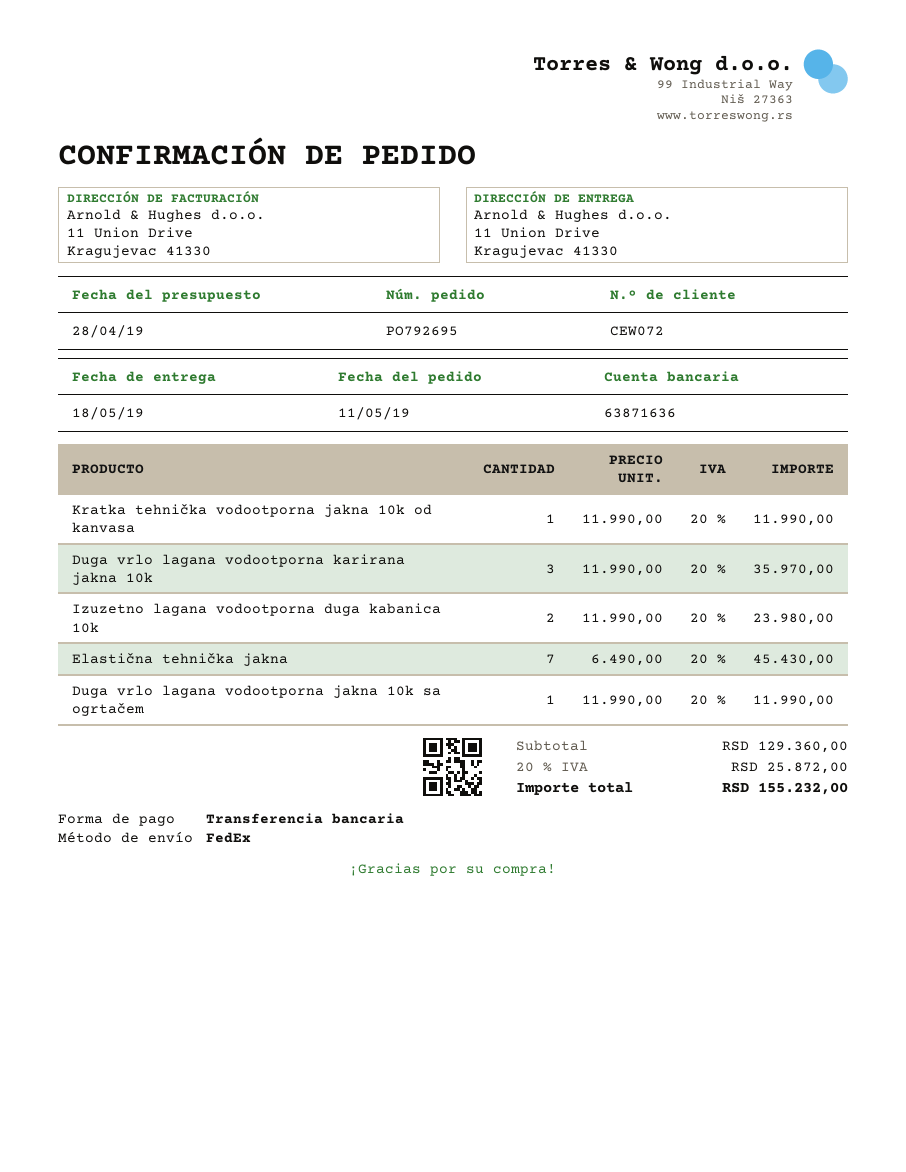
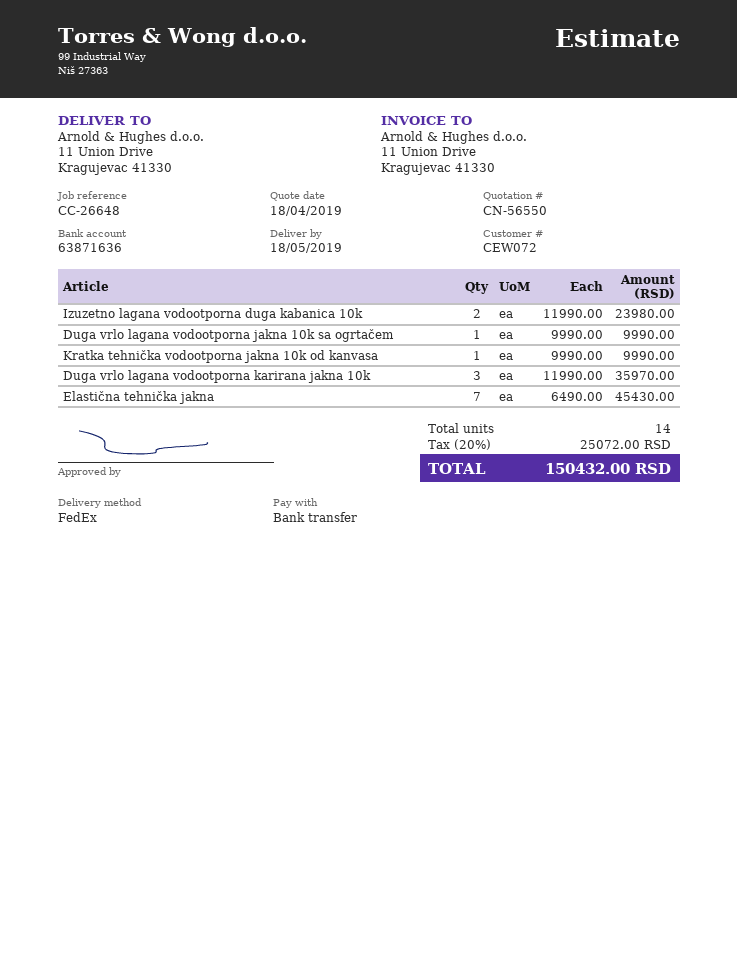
quote date: 2019-04-28 -> 2019-04-18
Kratka tehnička vodootporna jakna 10k od kanvasa: 1 x 11990.00 = 11990.00 -> 1 x 9990.00 = 9990.00
Duga vrlo lagana vodootporna jakna 10k sa ogrtačem: 1 x 11990.00 = 11990.00 -> 1 x 9990.00 = 9990.00
tax: 20% = 25872.00 -> 20% = 25072.00
total: 155232.00 -> 150432.00

